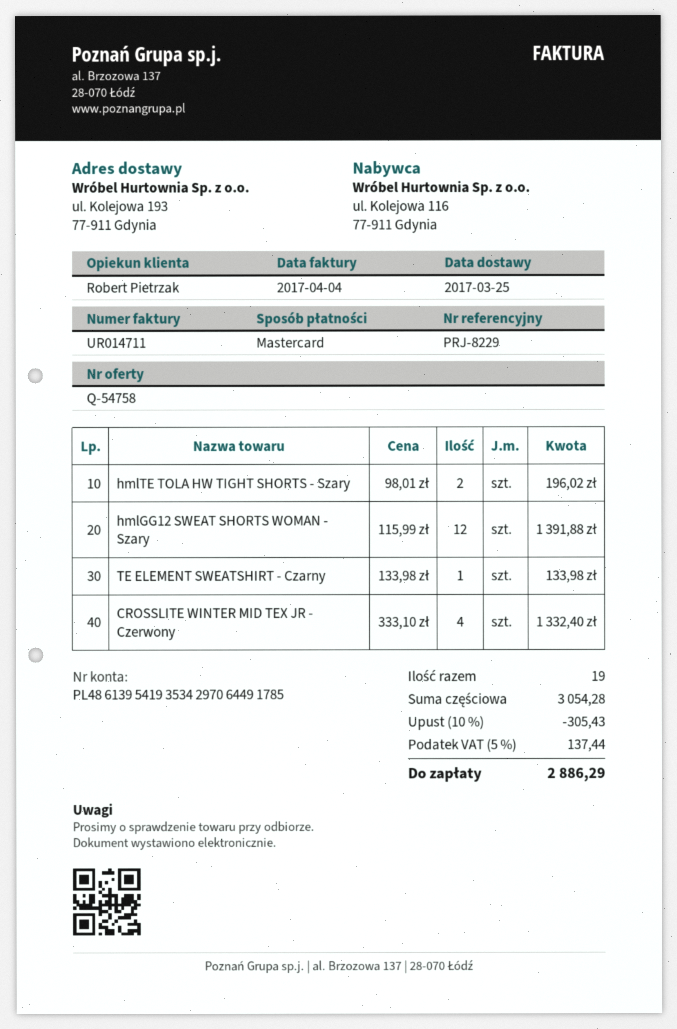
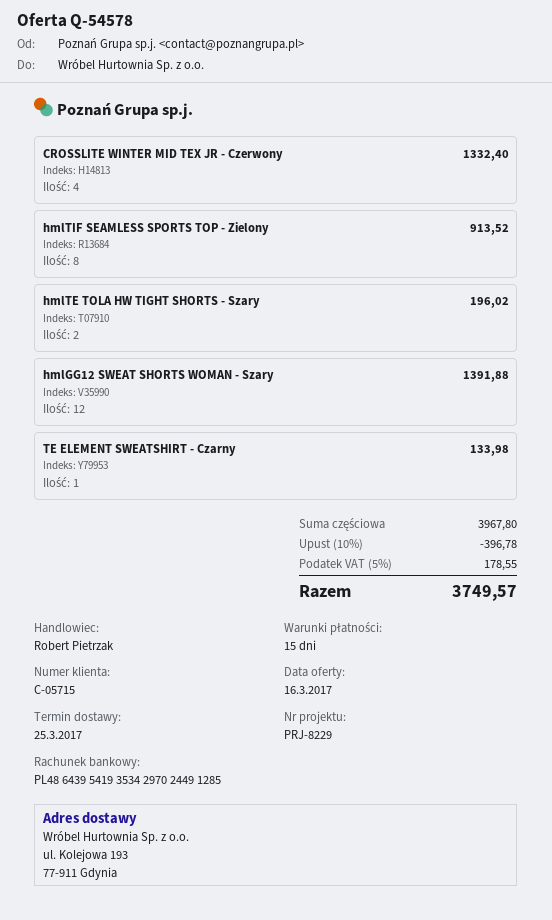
quote number: Q-54758 -> Q-54578
bank account: PL48613954193534297064491785 -> PL48643954193534297024491285
hmlTIF SEAMLESS SPORTS TOP - Zielony: none -> 8 for 913.52
subtotal: 3054.28 -> 3967.80
discount: 10% = 305.43 -> 10% = 396.78
tax: 5% = 137.44 -> 5% = 178.55
total: 2886.29 -> 3749.57

